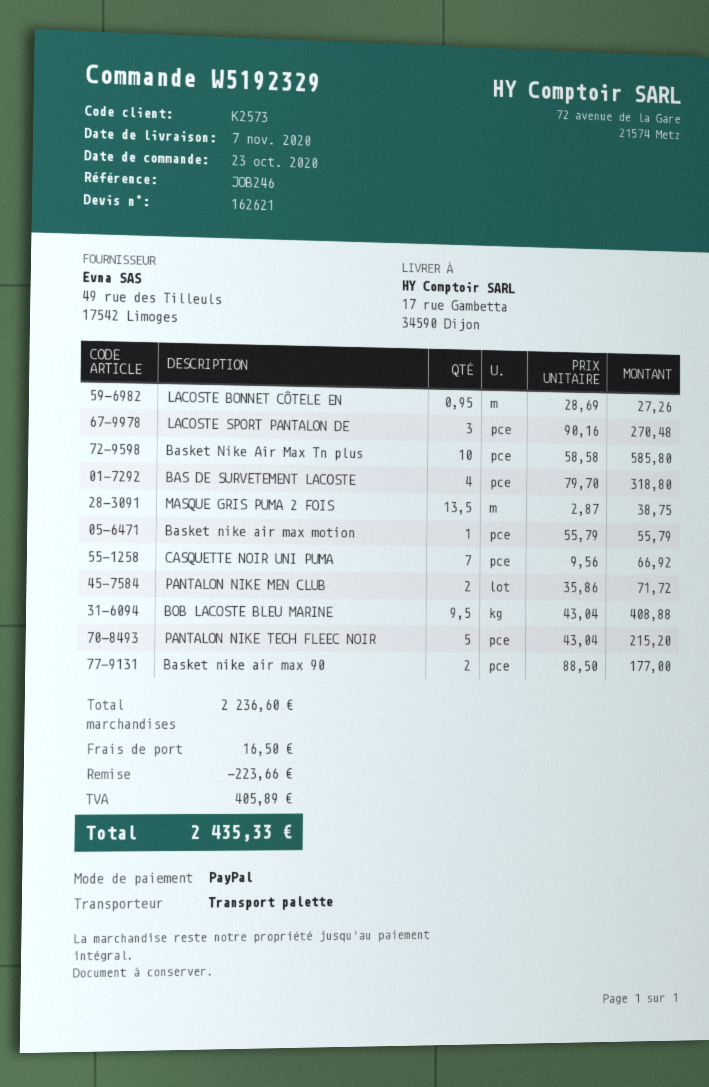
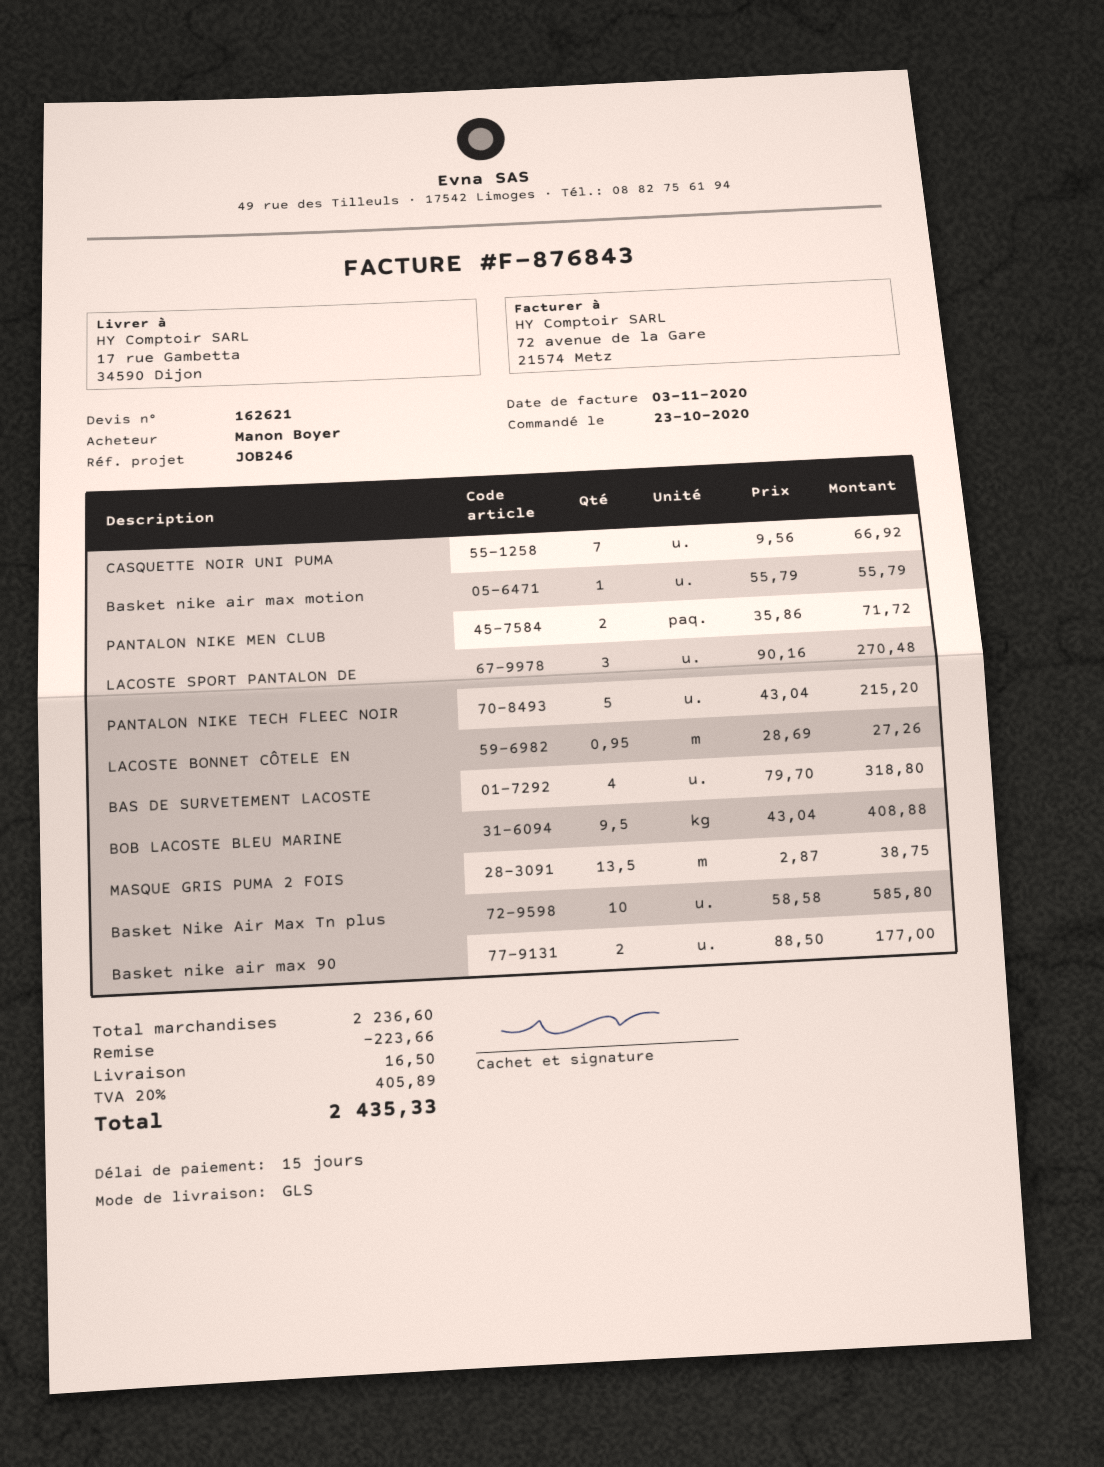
shipping method: pallet freight -> GLS

